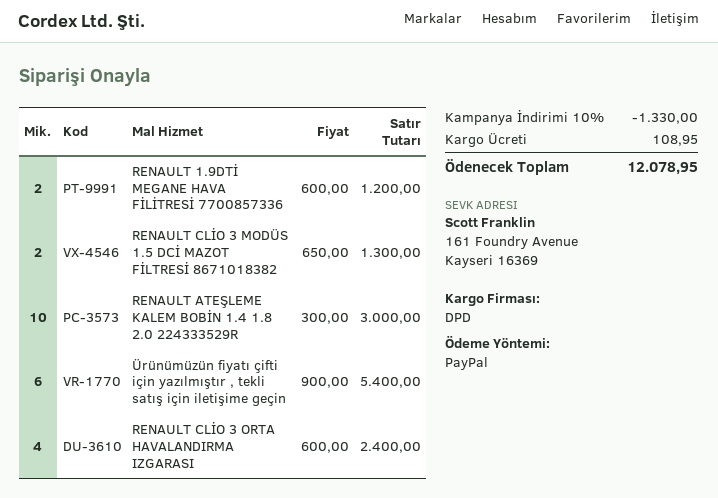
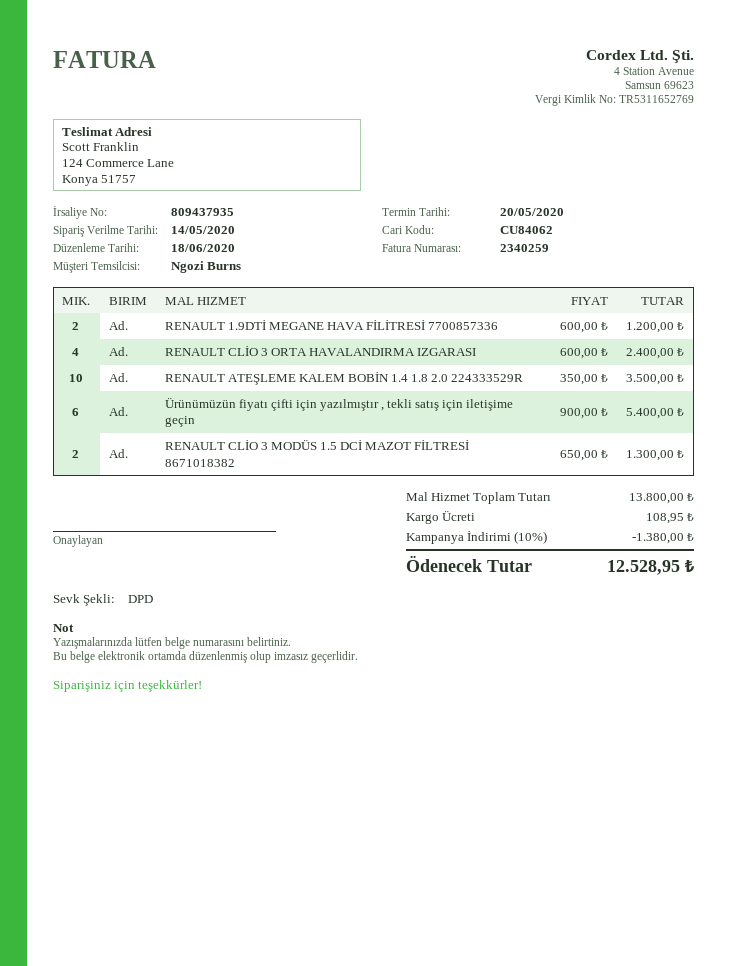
ship to: 161 Foundry Avenue, Kayseri 16369 -> 124 Commerce Lane, Konya 51757
RENAULT ATEŞLEME KALEM BOBİN 1.4 1.8 2.0 224333529R: 10 x 300.00 = 3000.00 -> 10 x 350.00 = 3500.00
discount: 10% = 1330.00 -> 10% = 1380.00
total: 12078.95 -> 12528.95

